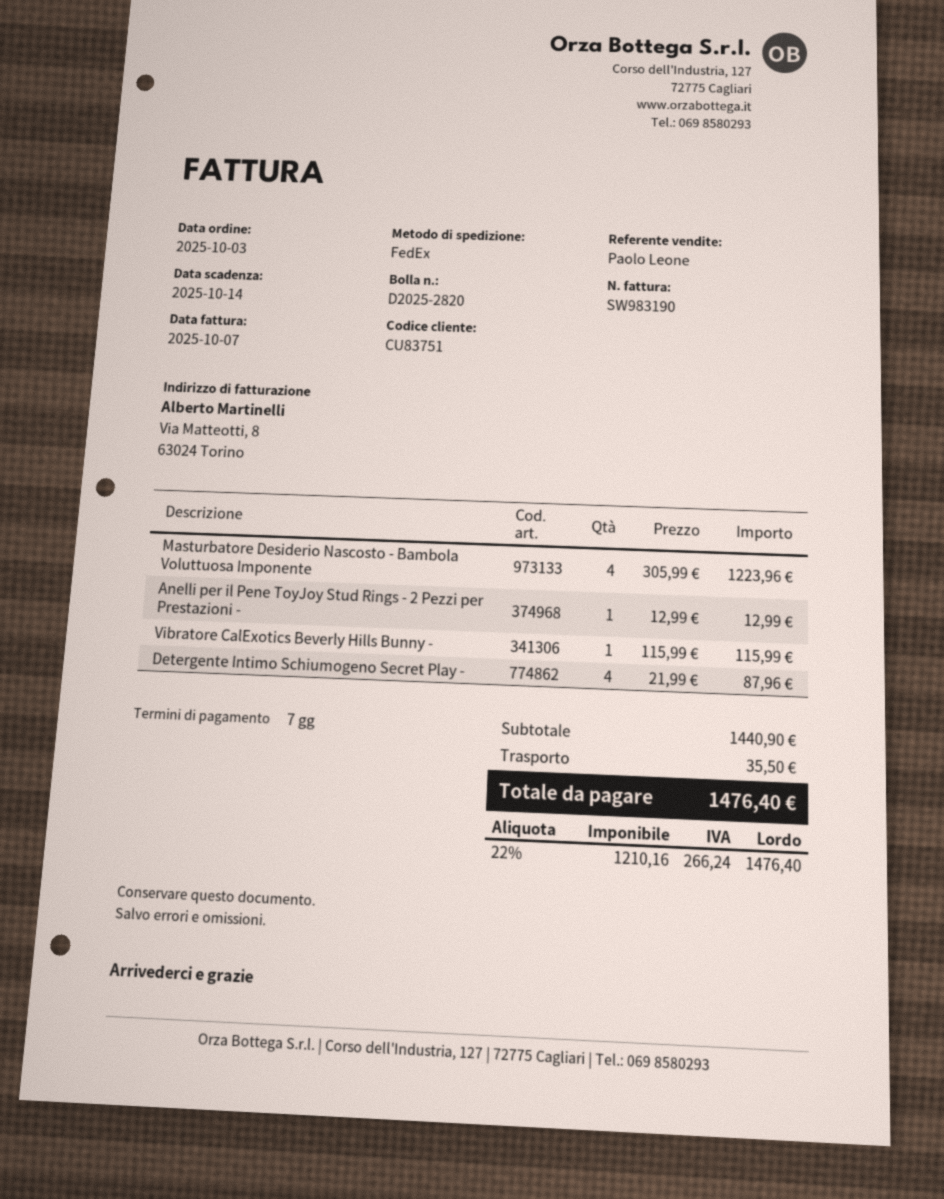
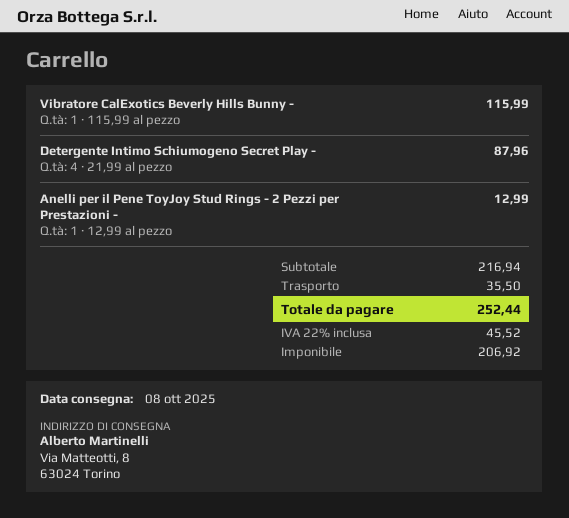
Masturbatore Desiderio Nascosto - Bambola Voluttuosa Imponente: 4 x 305.99 = 1223.96 -> none
subtotal: 1440.90 -> 216.94
net: 1210.16 -> 206.92
tax: 22% = 266.24 -> 22% = 45.52
total: 1476.40 -> 252.44

